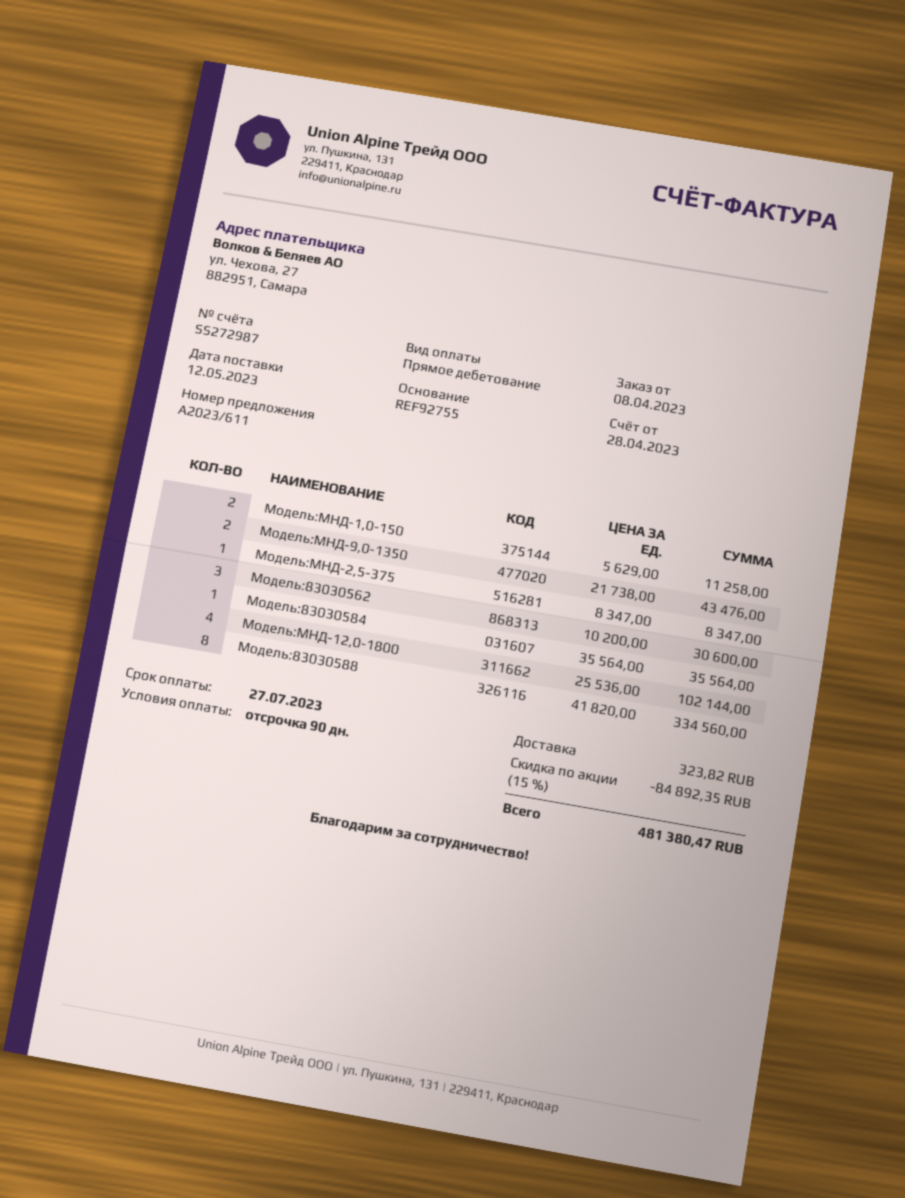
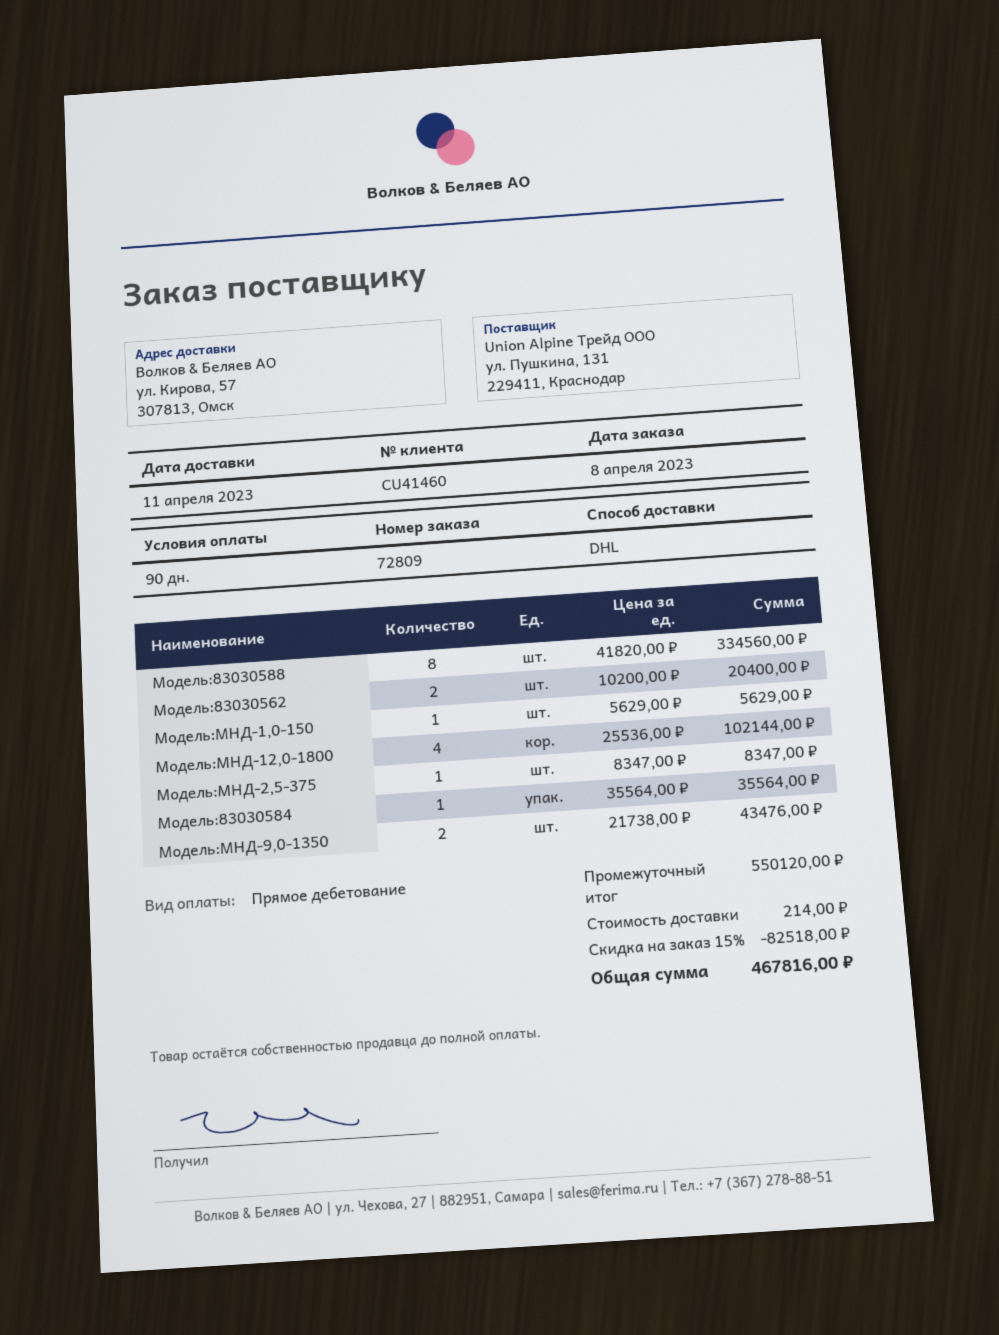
delivery date: 2023-05-12 -> 2023-04-11
Модель:МНД-1,0-150: 2 x 5629.00 = 11258.00 -> 1 x 5629.00 = 5629.00
Модель:83030562: 3 x 10200.00 = 30600.00 -> 2 x 10200.00 = 20400.00
discount: 15% = 84892.35 -> 15% = 82518.00
shipping: 323.82 -> 214.00
total: 481380.47 -> 467816.00

